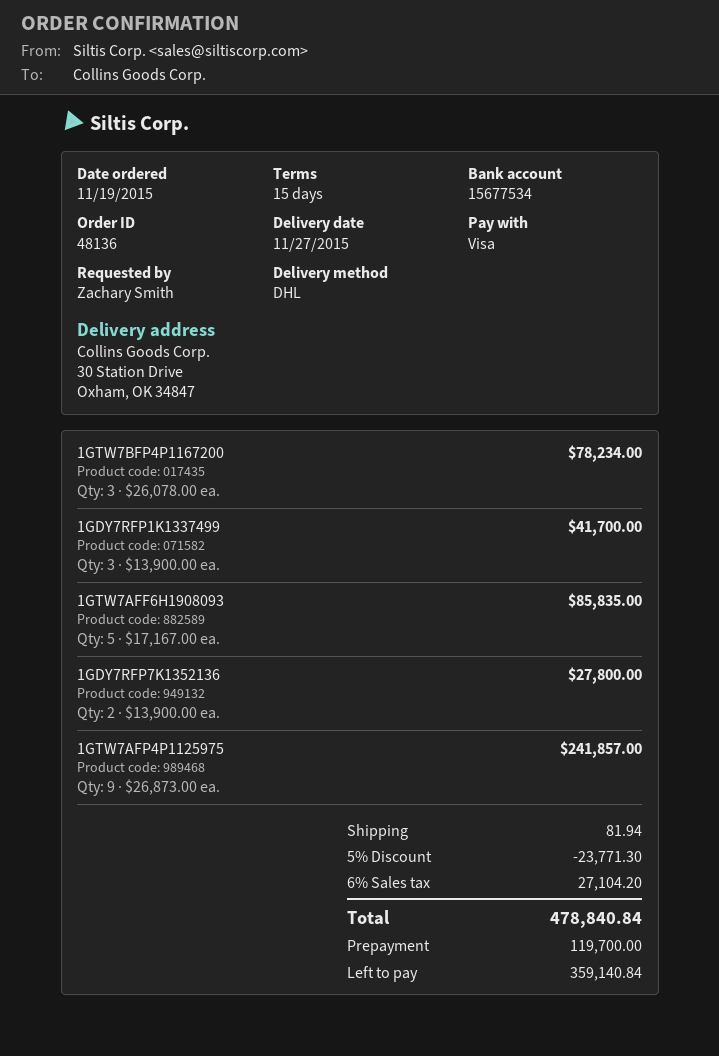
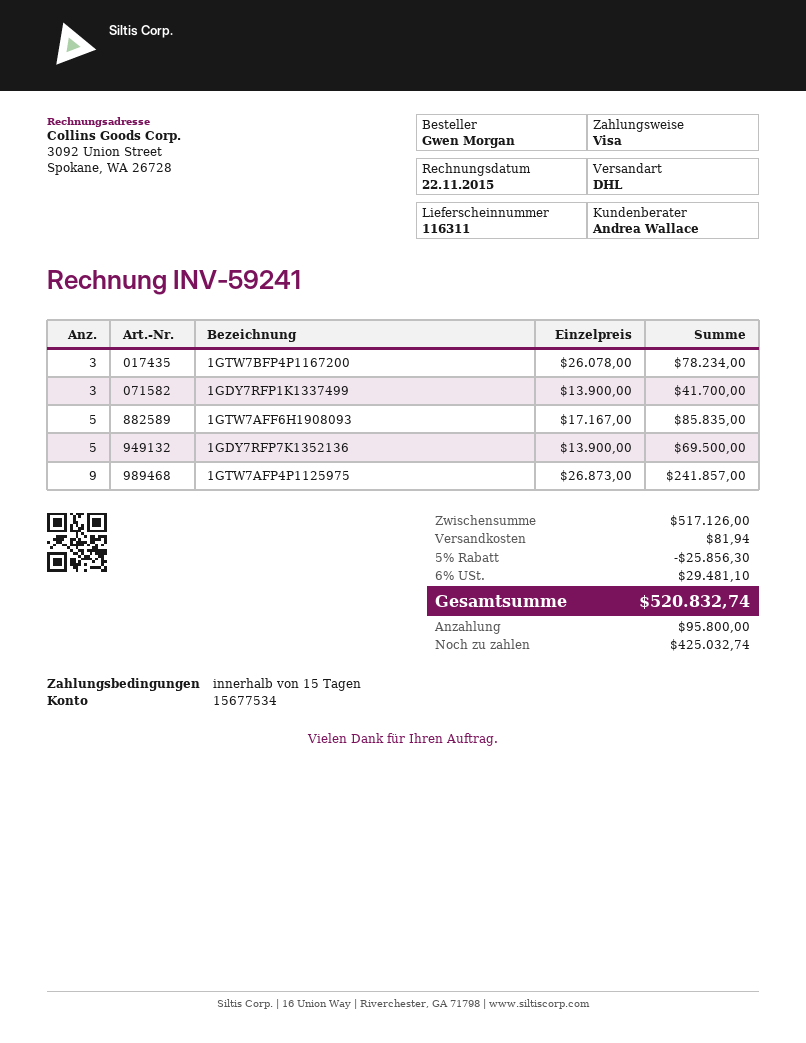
ordered by: Zachary Smith -> Gwen Morgan
1GDY7RFP7K1352136: 2 x 13900.00 = 27800.00 -> 5 x 13900.00 = 69500.00
discount: 5% = 23771.30 -> 5% = 25856.30
tax: 6% = 27104.20 -> 6% = 29481.10
total: 478840.84 -> 520832.74
deposit: 119700.00 -> 95800.00
balance: 359140.84 -> 425032.74

